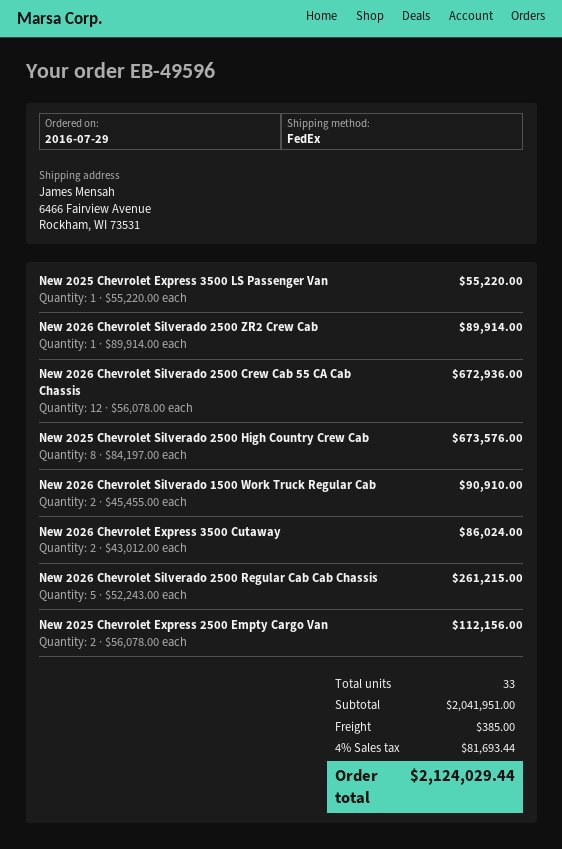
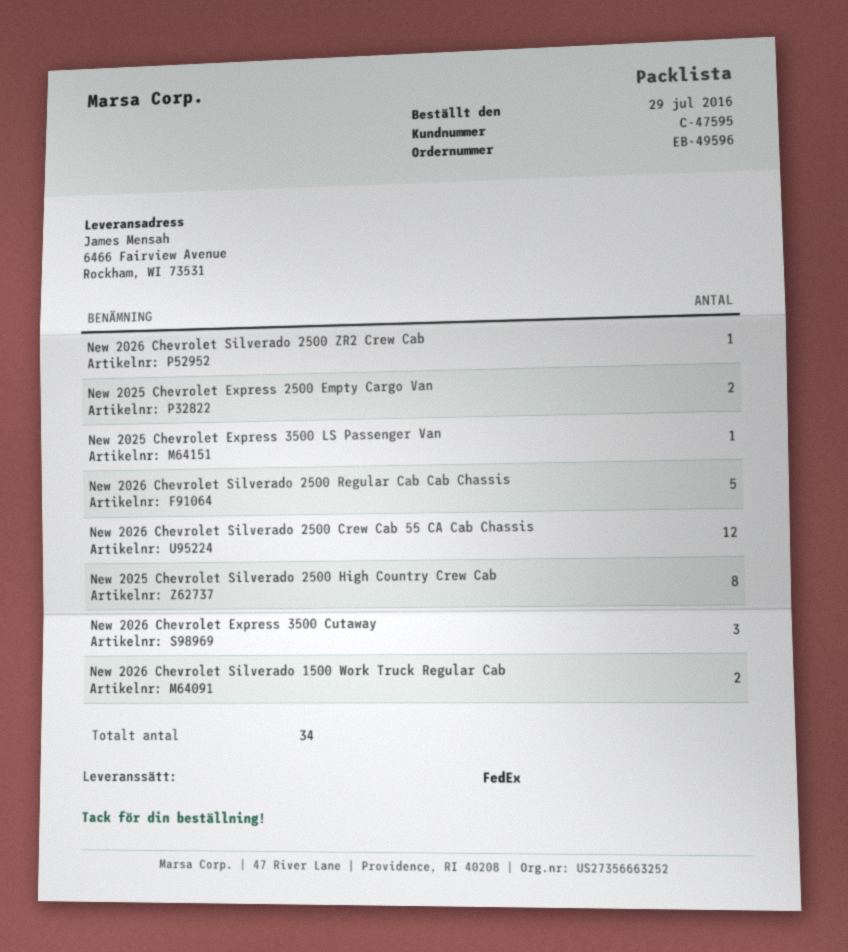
New 2026 Chevrolet Express 3500 Cutaway: 2 -> 3
total quantity: 33 -> 34

